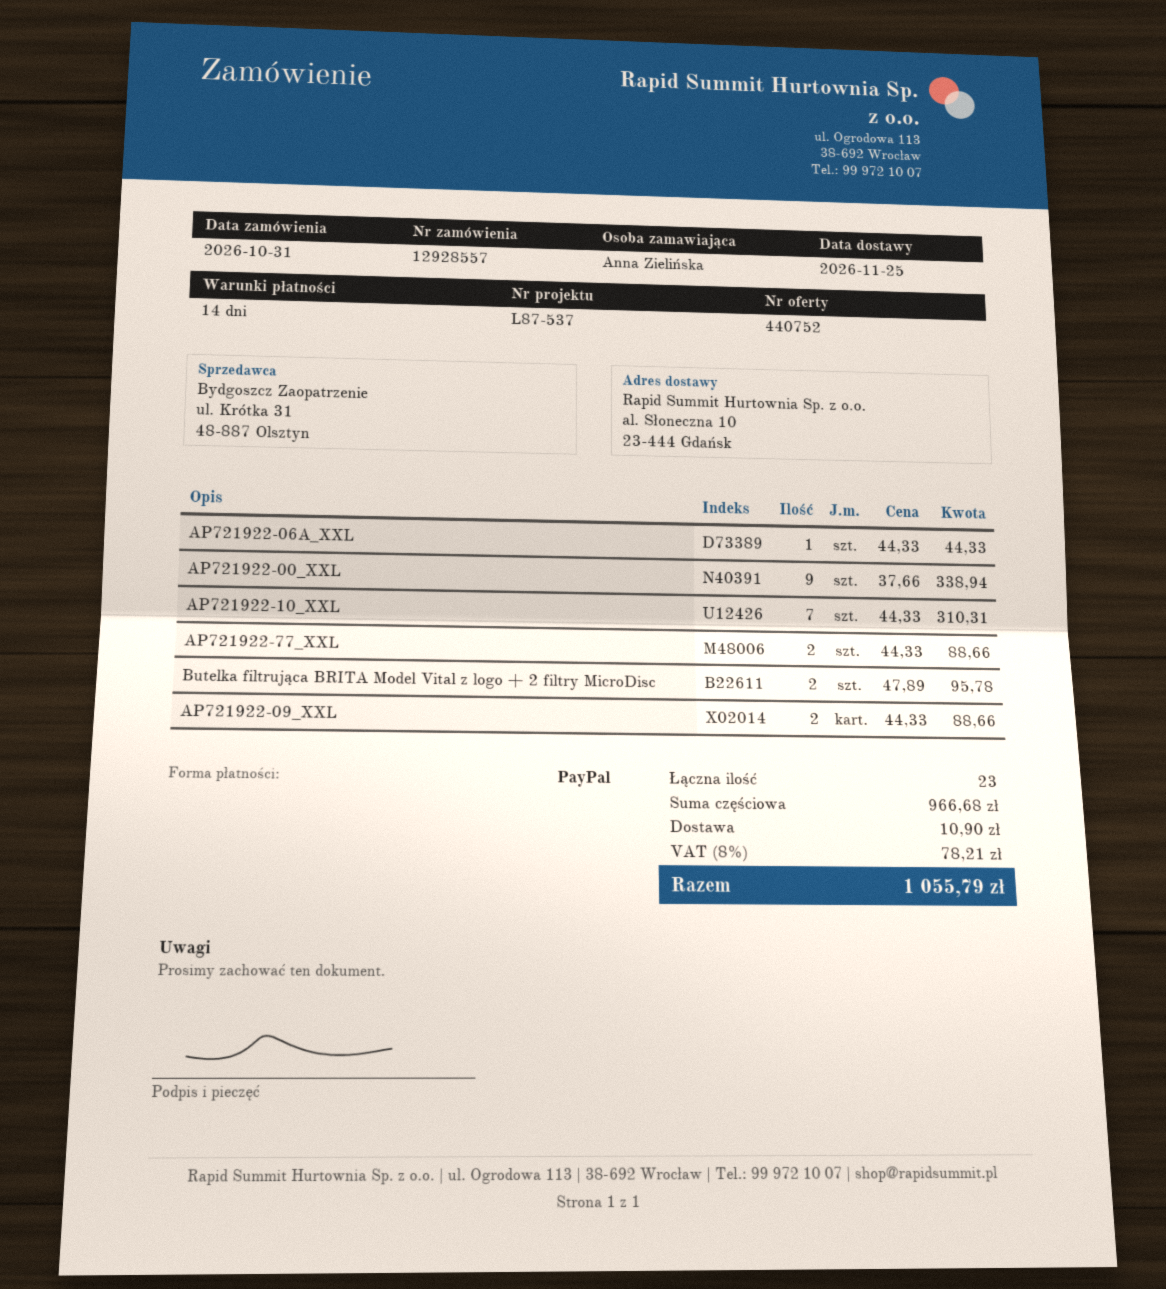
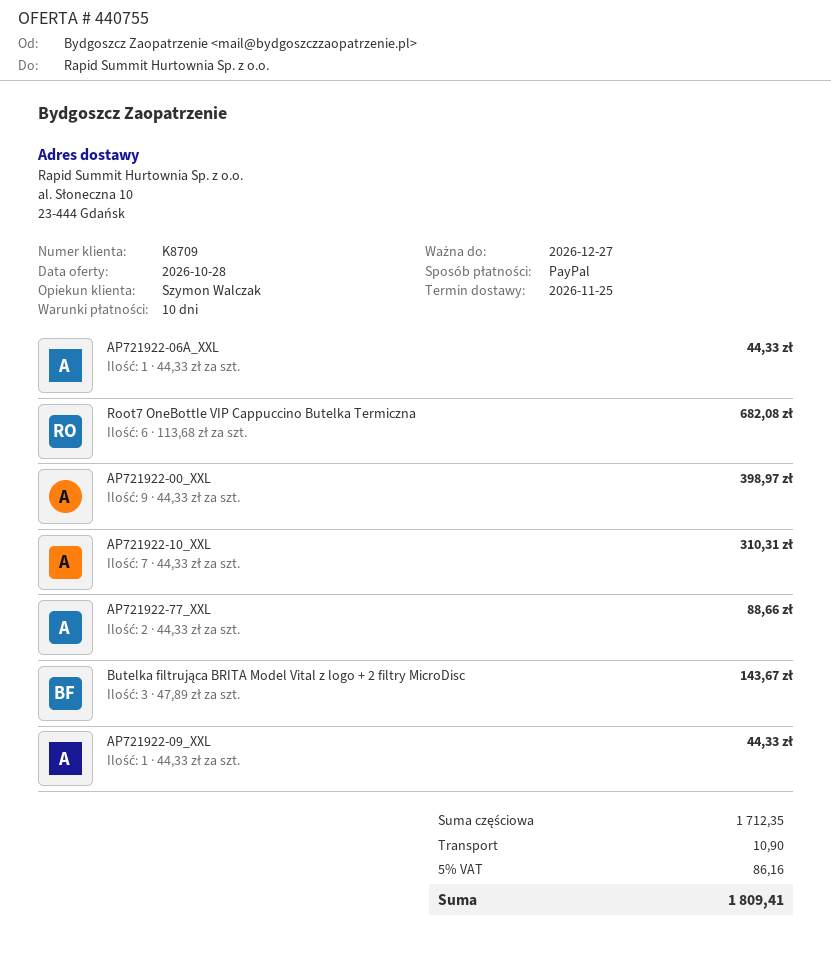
quote number: 440752 -> 440755
payment terms: 14 days -> 10 days
AP721922-00_XXL: 9 x 37.66 = 338.94 -> 9 x 44.33 = 398.97
Butelka filtrująca BRITA Model Vital z logo + 2 filtry MicroDisc: 2 x 47.89 = 95.78 -> 3 x 47.89 = 143.67
AP721922-09_XXL: 2 x 44.33 = 88.66 -> 1 x 44.33 = 44.33
Root7 OneBottle VIP Cappuccino Butelka Termiczna: none -> 6 x 113.68 = 682.08
subtotal: 966.68 -> 1712.35
tax: 8% = 78.21 -> 5% = 86.16
total: 1055.79 -> 1809.41

